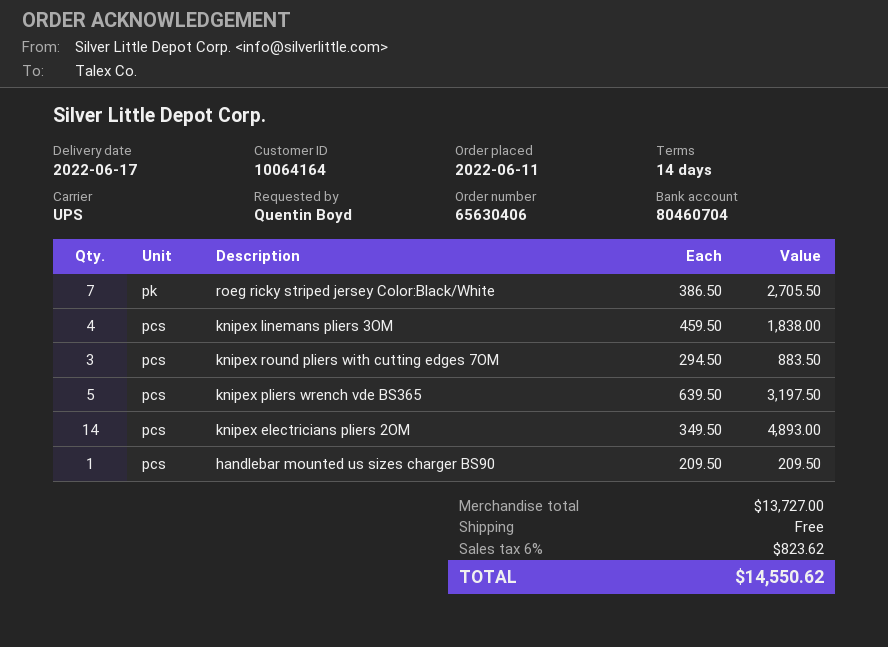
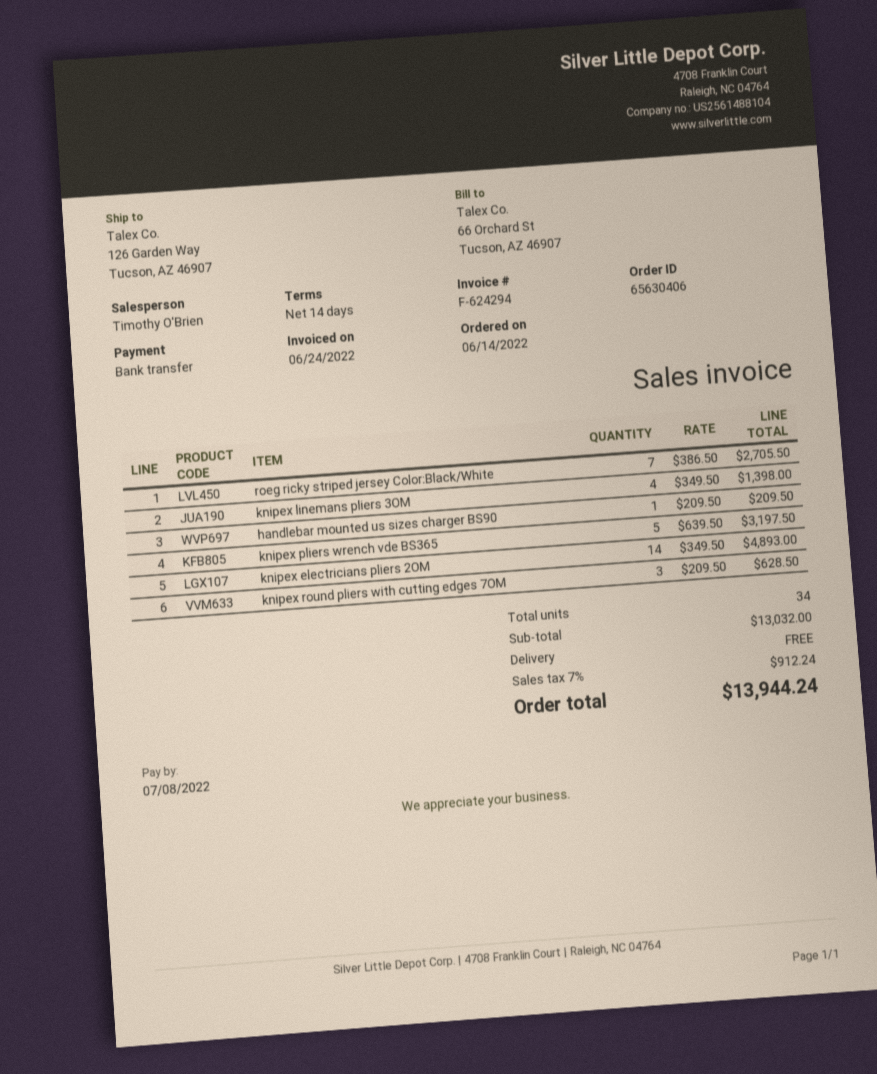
order date: 2022-06-11 -> 2022-06-14
knipex linemans pliers 3OM: 4 x 459.50 = 1838.00 -> 4 x 349.50 = 1398.00
knipex round pliers with cutting edges 7OM: 3 x 294.50 = 883.50 -> 3 x 209.50 = 628.50
subtotal: 13727.00 -> 13032.00
tax: 6% = 823.62 -> 7% = 912.24
total: 14550.62 -> 13944.24

